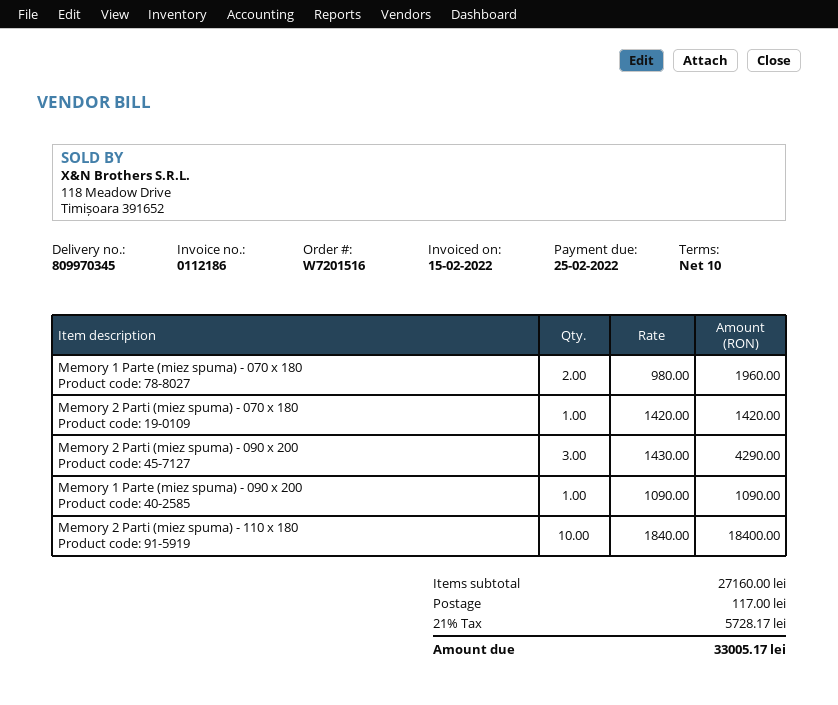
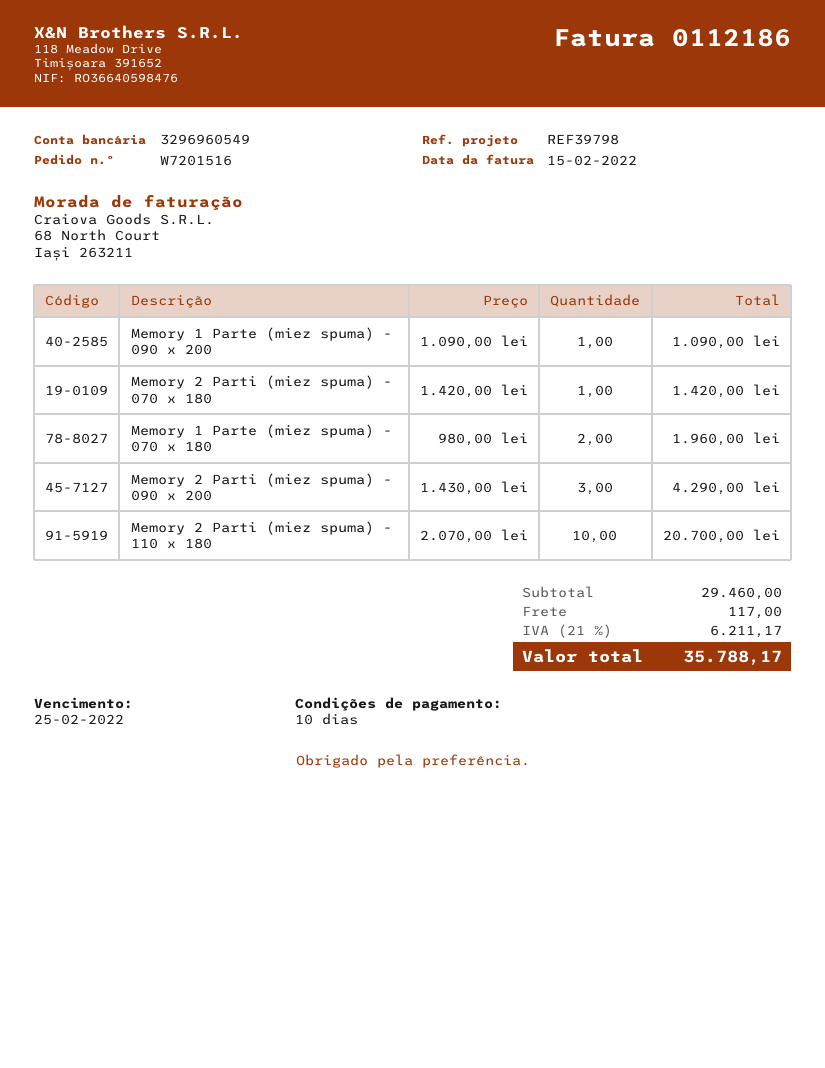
Memory 2 Parti (miez spuma) - 110 x 180: 10 x 1840.00 = 18400.00 -> 10 x 2070.00 = 20700.00
subtotal: 27160.00 -> 29460.00
tax: 21% = 5728.17 -> 21% = 6211.17
total: 33005.17 -> 35788.17

